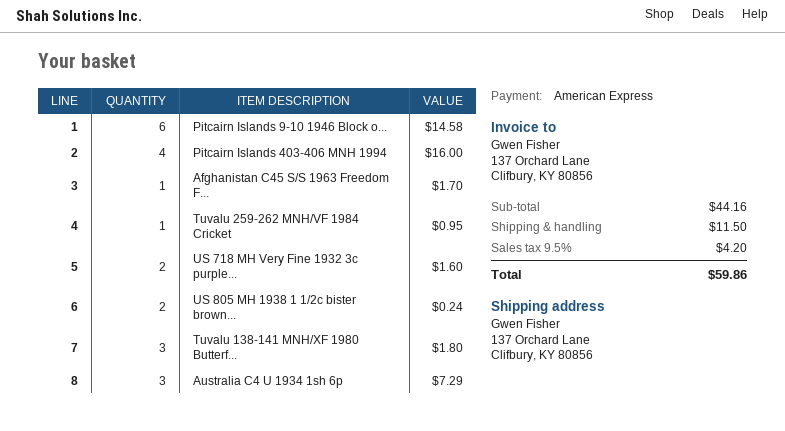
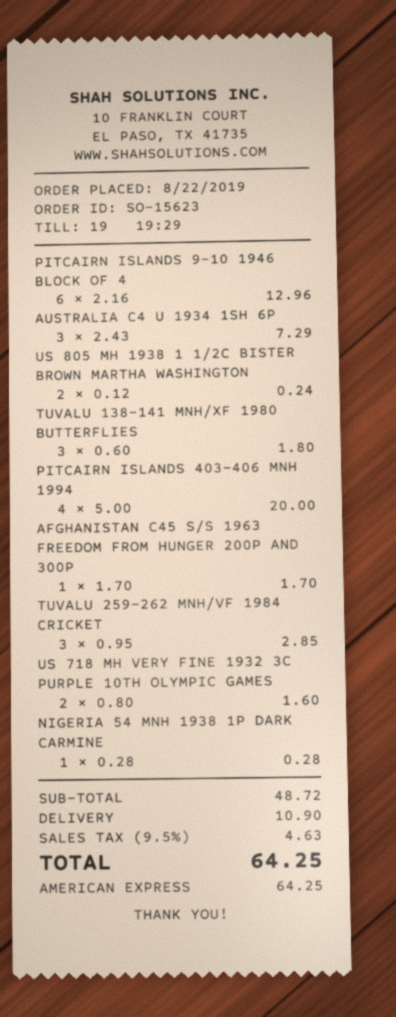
Pitcairn Islands 9-10 1946 Block o...: 6 for 14.58 -> 6 for 12.96
Pitcairn Islands 403-406 MNH 1994: 4 for 16.00 -> 4 for 20.00
Tuvalu 259-262 MNH/VF 1984 Cricket: 1 for 0.95 -> 3 for 2.85
NIGERIA 54 MNH 1938 1P DARK CARMINE: none -> 1 for 0.28
subtotal: 44.16 -> 48.72
shipping: 11.50 -> 10.90
tax: 9.5% = 4.20 -> 9.5% = 4.63
total: 59.86 -> 64.25

